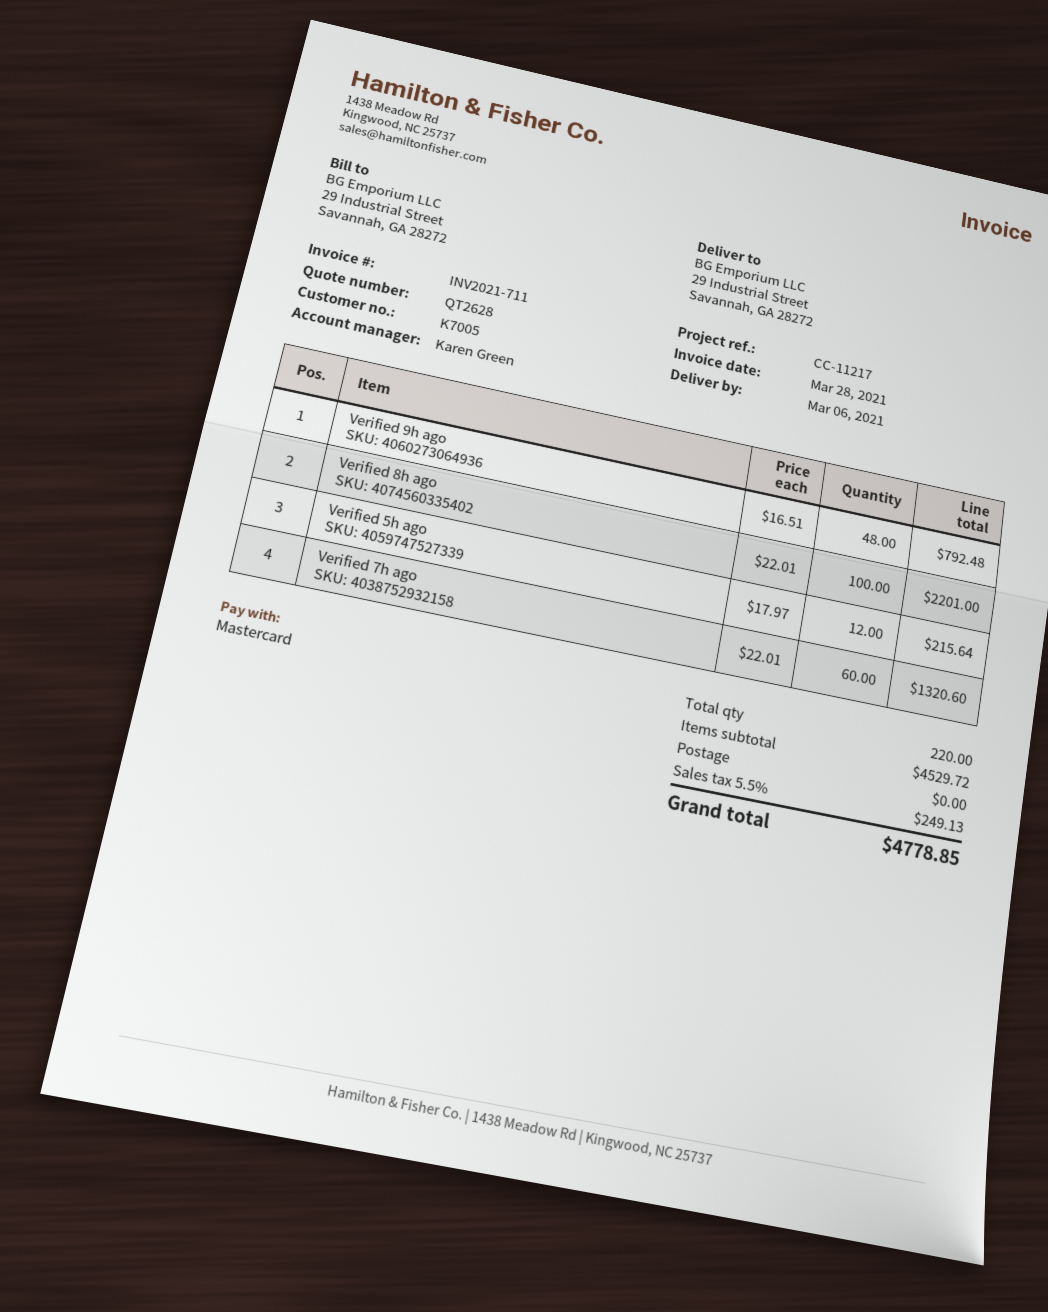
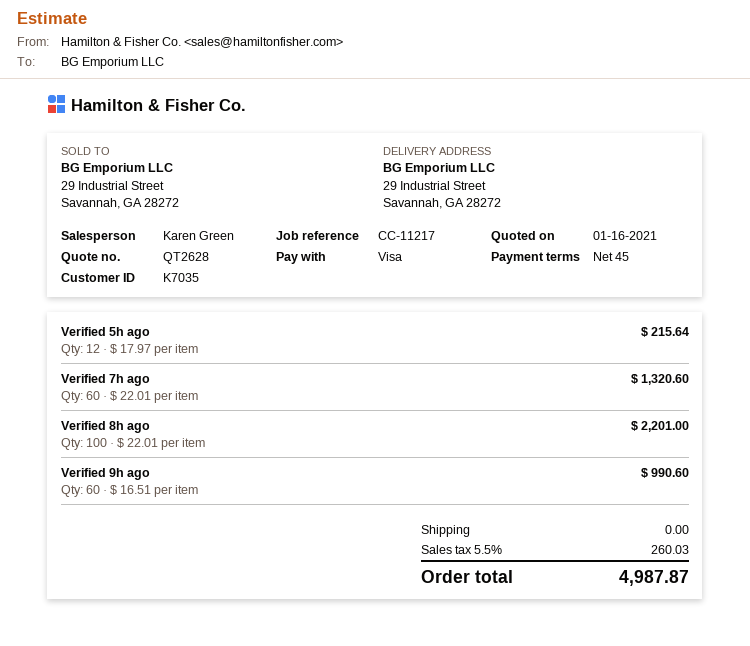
customer number: K7005 -> K7035
payment method: Mastercard -> Visa
Verified 9h ago: 48 x 16.51 = 792.48 -> 60 x 16.51 = 990.60
tax: 5.5% = 249.13 -> 5.5% = 260.03
total: 4778.85 -> 4987.87

